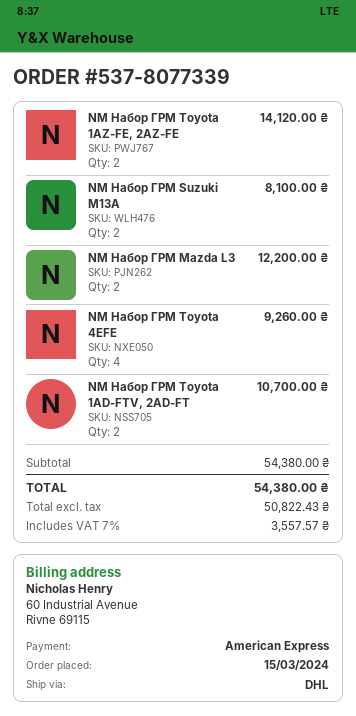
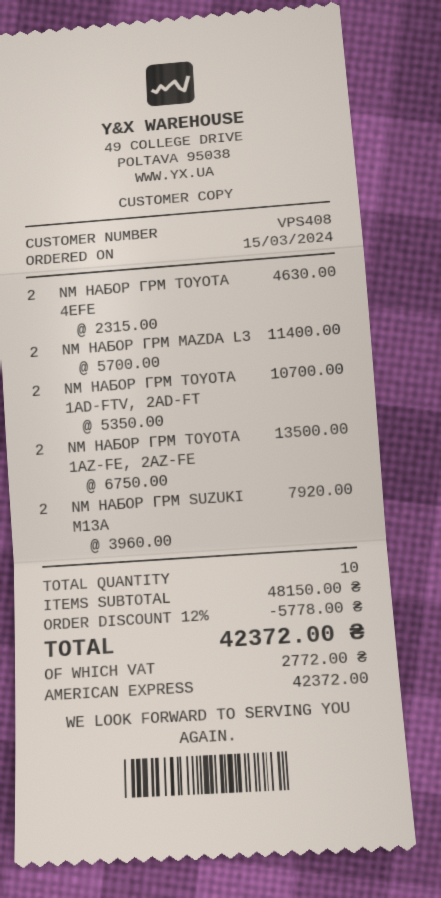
NM Набор ГРМ Toyota 1AZ-FE, 2AZ-FE: 2 for 14120.00 -> 2 for 13500.00
NM Набор ГРМ Suzuki M13A: 2 for 8100.00 -> 2 for 7920.00
NM Набор ГРМ Mazda L3: 2 for 12200.00 -> 2 for 11400.00
NM Набор ГРМ Toyota 4EFE: 4 for 9260.00 -> 2 for 4630.00
subtotal: 54380.00 -> 48150.00
discount: none -> 12% = 5778.00
tax: 3557.57 -> 2772.00
total: 54380.00 -> 42372.00

